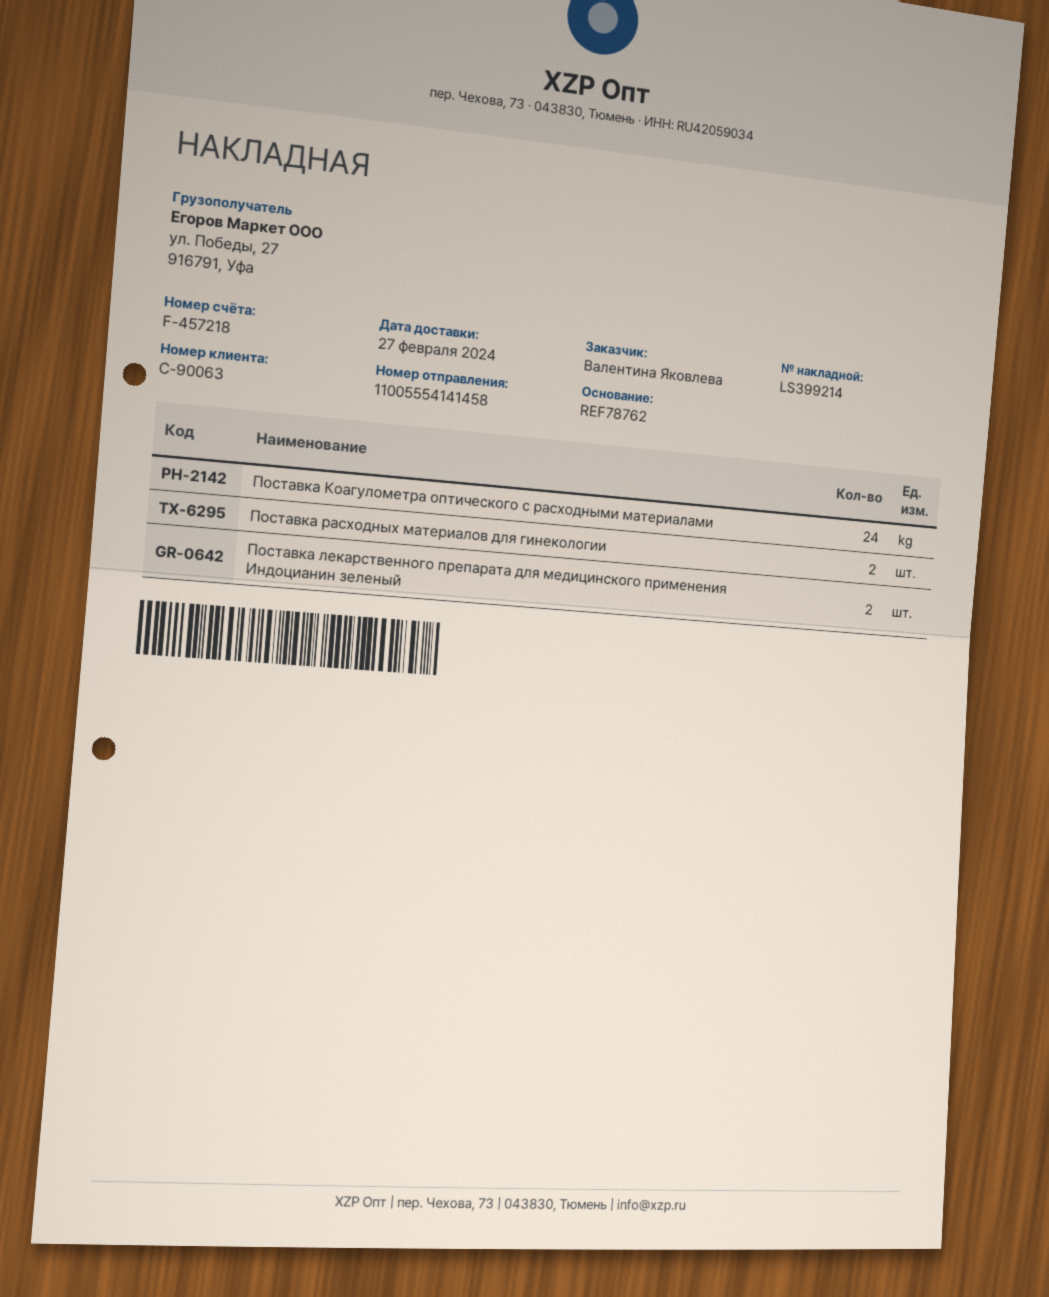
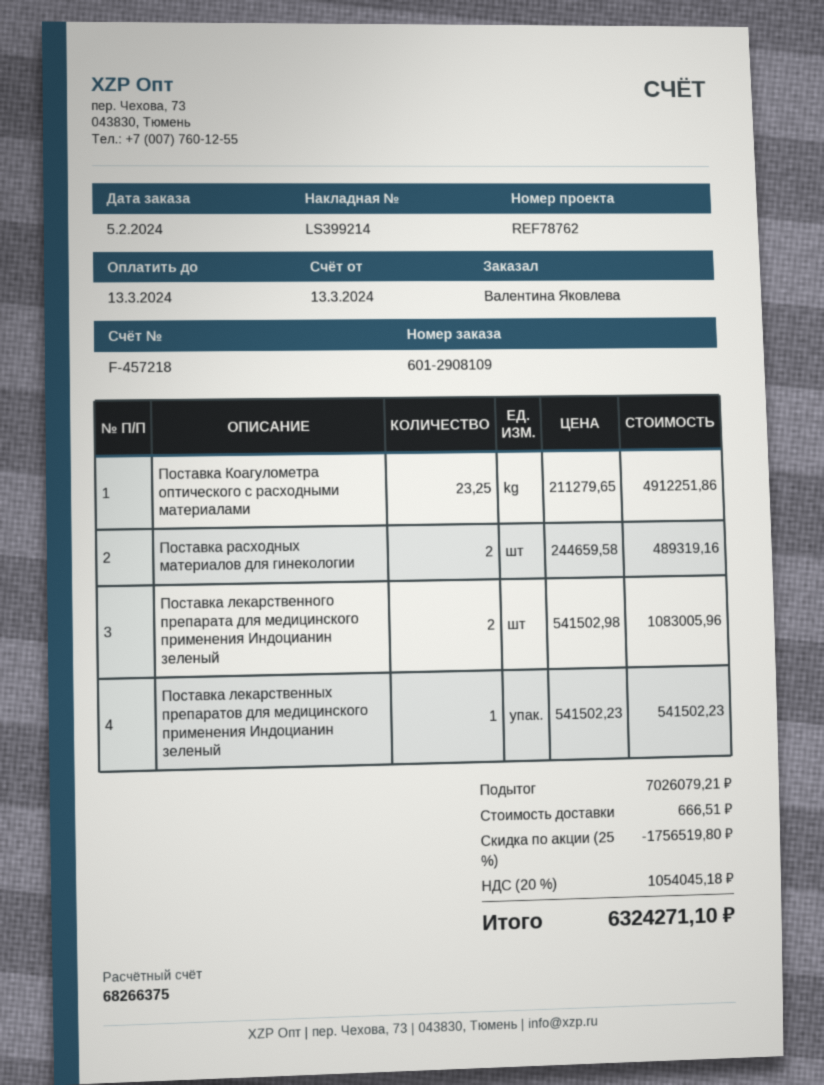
Поставка Коагулометра оптического с расходными материалами: 24 -> 23.25
Поставка лекарственных препаратов для медицинского применения Индоцианин зеленый: none -> 1

